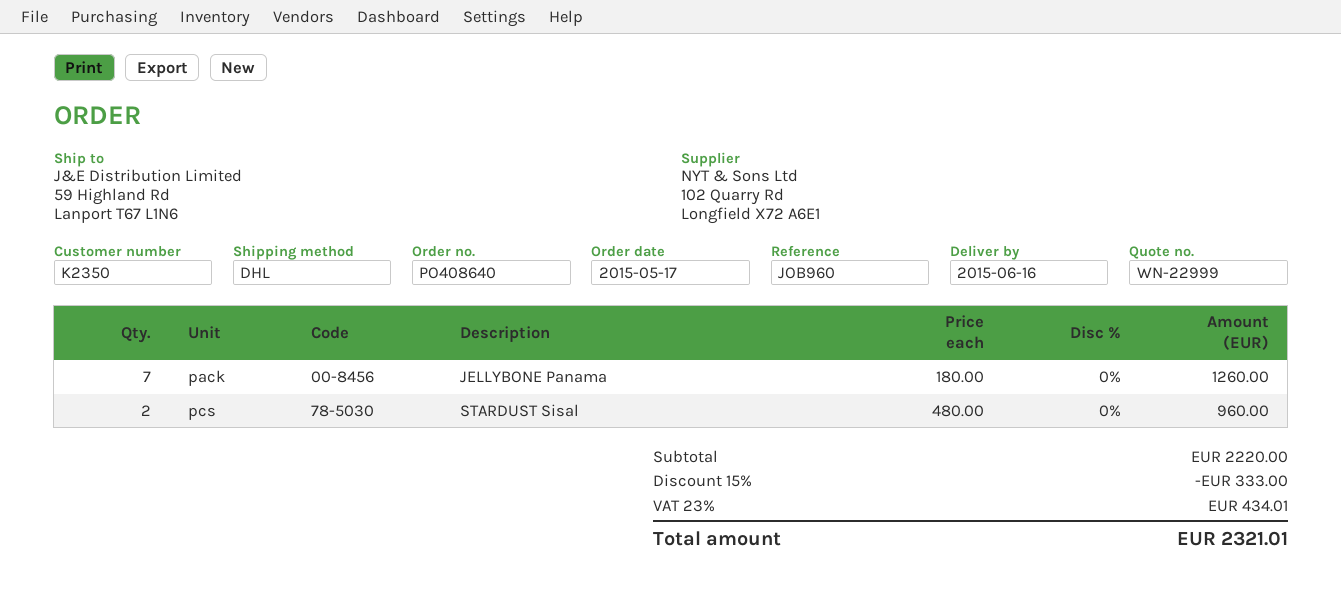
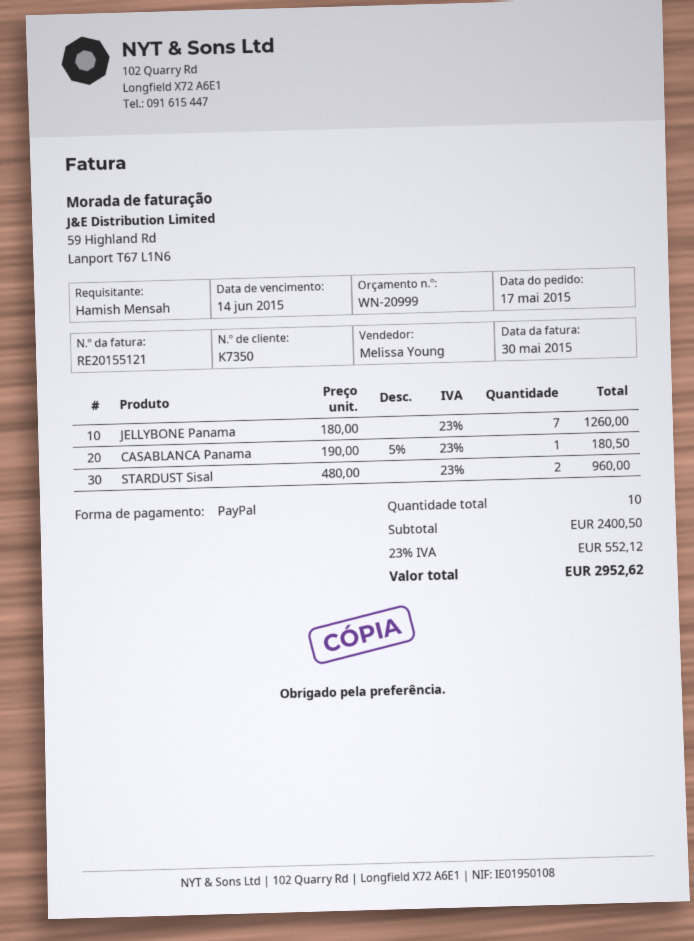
quote number: WN-22999 -> WN-20999
customer number: K2350 -> K7350
CASABLANCA Panama: none -> 1 x 190.00 - 5% = 180.50
subtotal: 2220.00 -> 2400.50
discount: 15% = 333.00 -> none
tax: 23% = 434.01 -> 23% = 552.12
total: 2321.01 -> 2952.62

